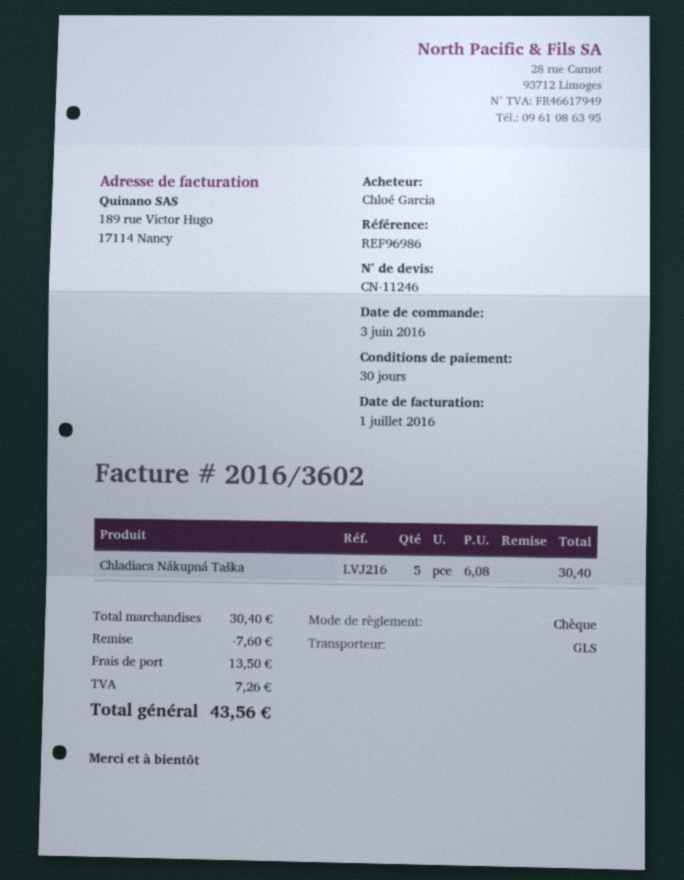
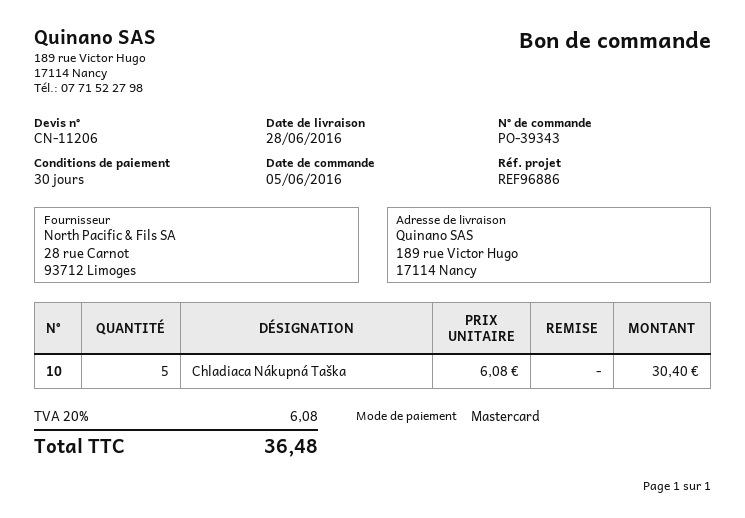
quote number: CN-11246 -> CN-11206
order date: 2016-06-03 -> 2016-06-05
reference: REF96986 -> REF96886
payment method: cheque -> Mastercard
discount: 7.60 -> none
shipping: 13.50 -> none
tax: 7.26 -> 6.08
total: 43.56 -> 36.48

